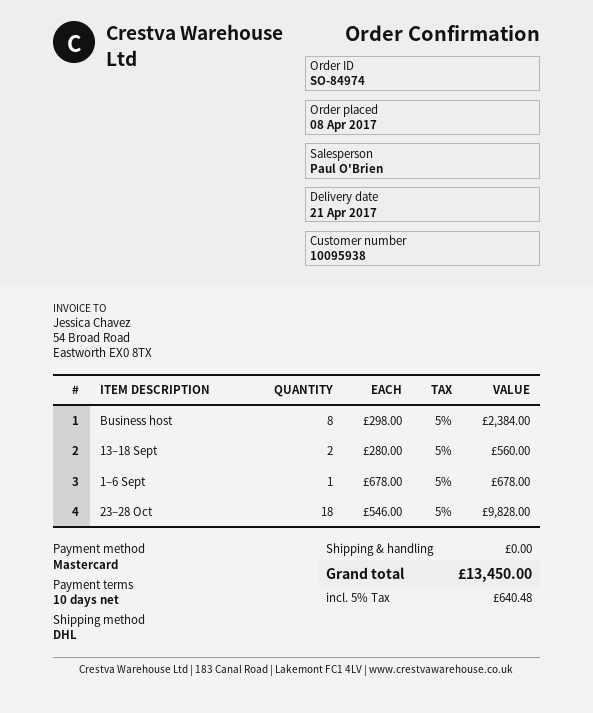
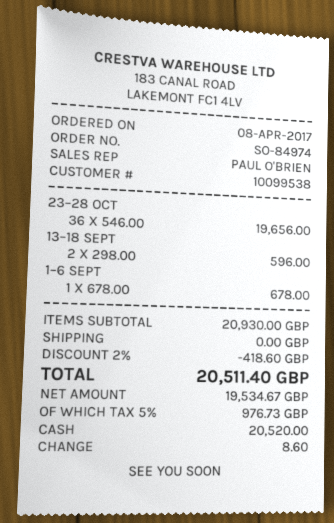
customer number: 10095938 -> 10099538
payment method: Mastercard -> cash
Business host: 8 x 298.00 = 2384.00 -> none
13–18 Sept: 2 x 280.00 = 560.00 -> 2 x 298.00 = 596.00
23–28 Oct: 18 x 546.00 = 9828.00 -> 36 x 546.00 = 19656.00
discount: none -> 2% = 418.60
tax: 5% = 640.48 -> 5% = 976.73
total: 13450.00 -> 20511.40

